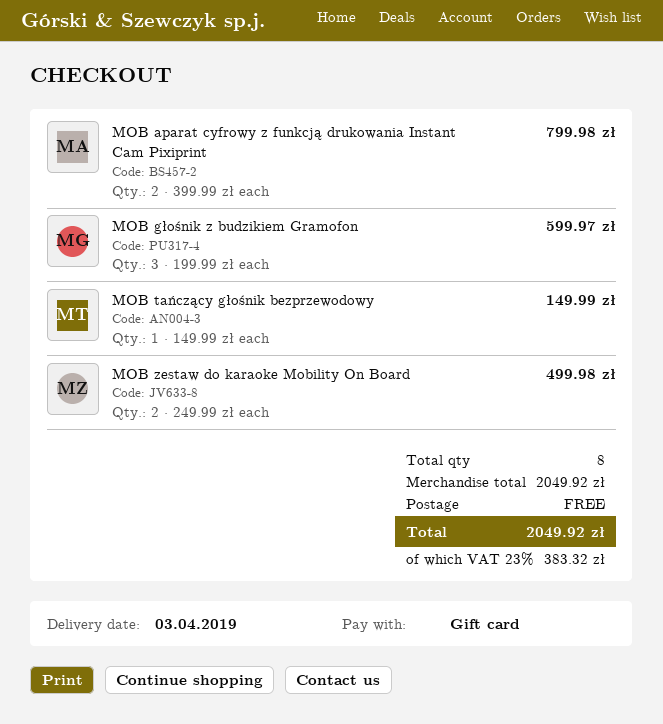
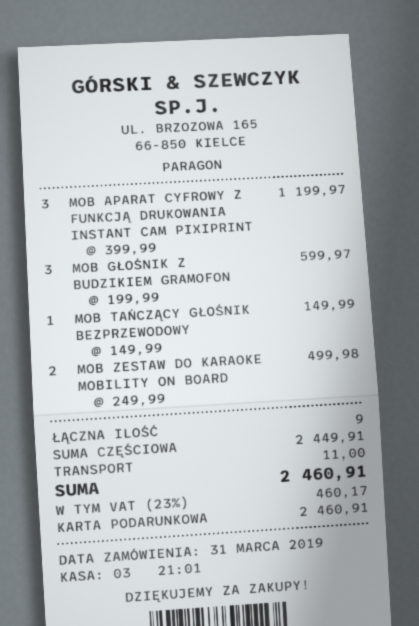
MOB aparat cyfrowy z funkcją drukowania Instant Cam Pixiprint: 2 x 399.99 = 799.98 -> 3 x 399.99 = 1199.97
total quantity: 8 -> 9
subtotal: 2049.92 -> 2449.91
shipping: 0.00 -> 11.00
tax: 23% = 383.32 -> 23% = 460.17
total: 2049.92 -> 2460.91

